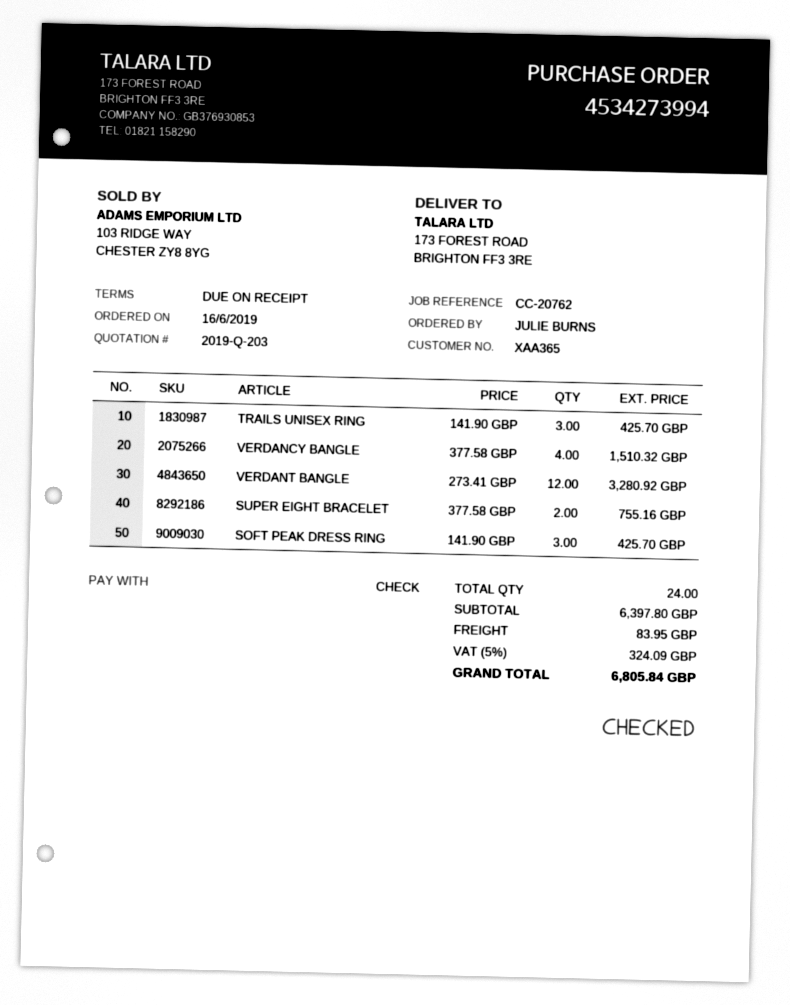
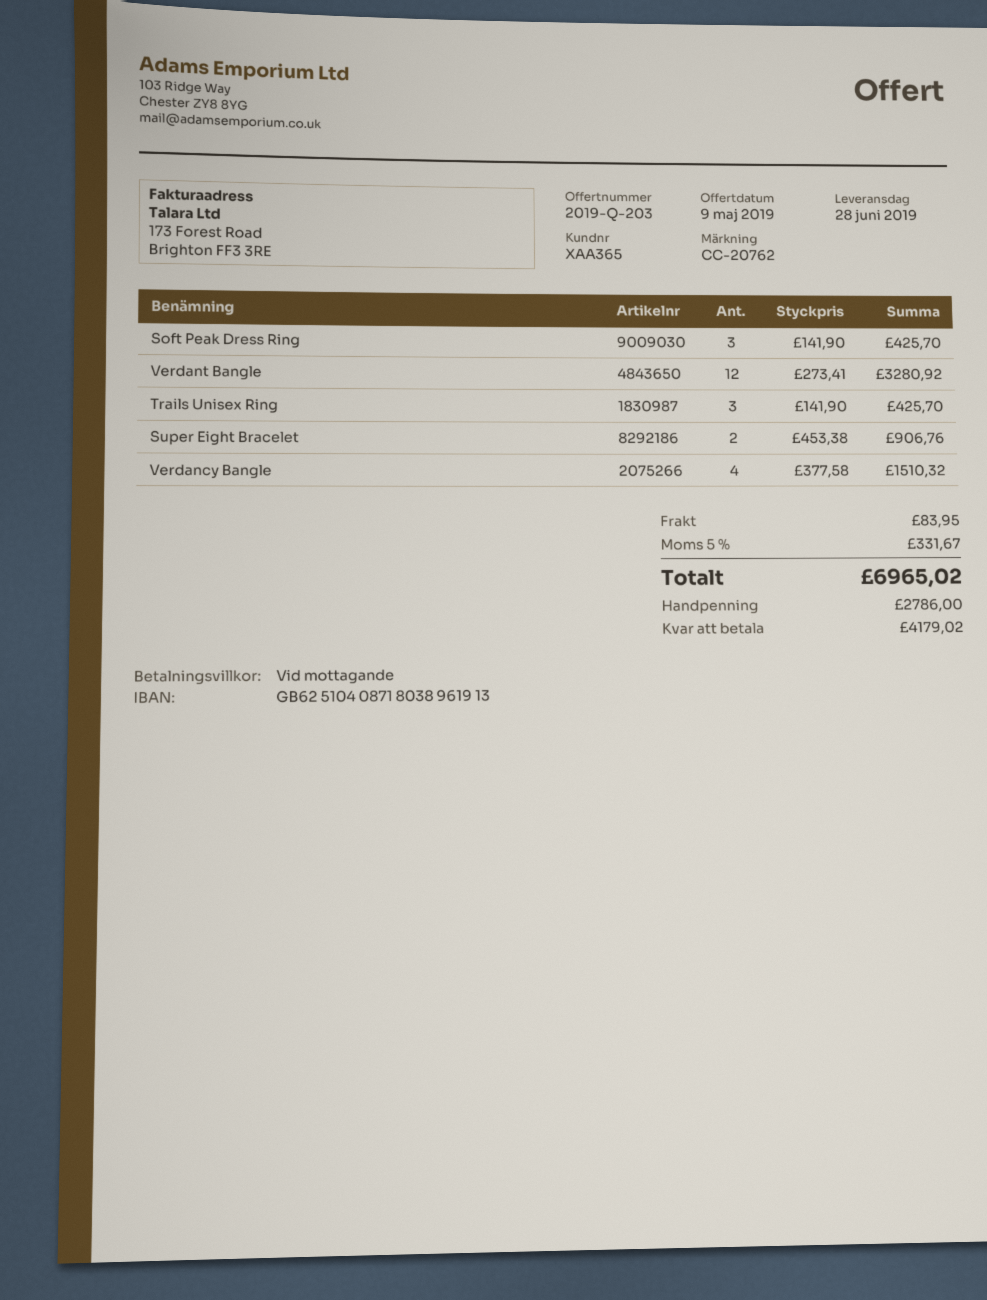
SUPER EIGHT BRACELET: 2 x 377.58 = 755.16 -> 2 x 453.38 = 906.76
tax: 5% = 324.09 -> 5% = 331.67
total: 6805.84 -> 6965.02

